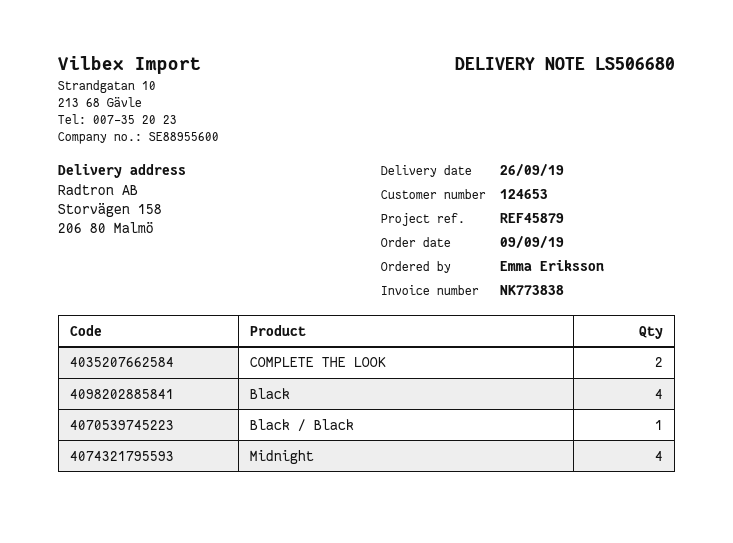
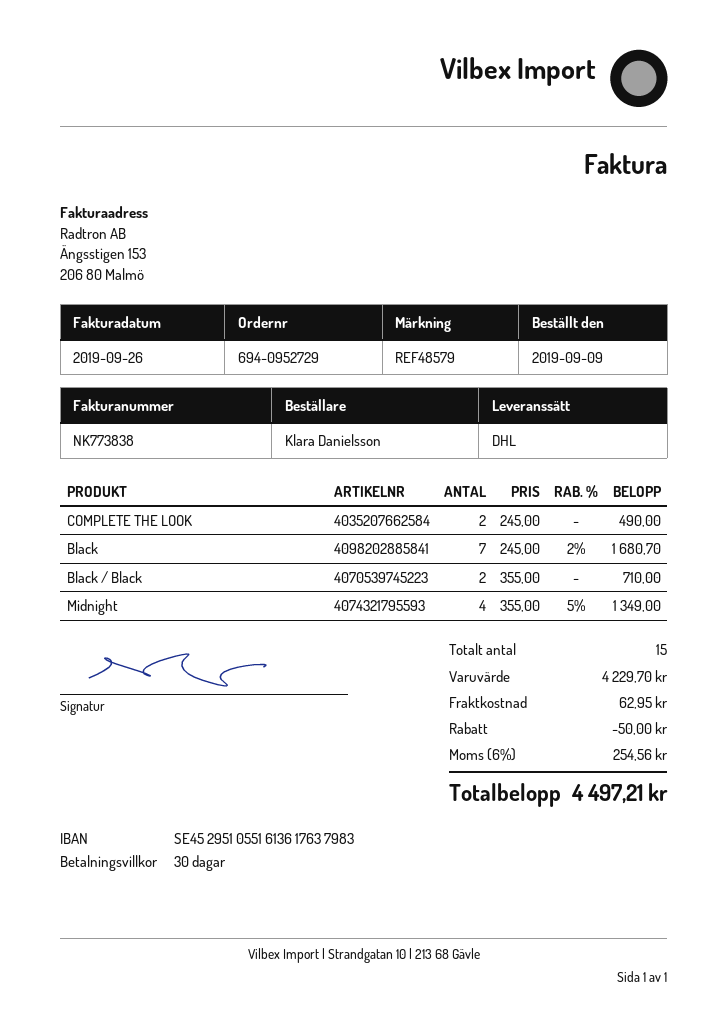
reference: REF45879 -> REF48579
ordered by: Emma Eriksson -> Klara Danielsson
Black: 4 -> 7
Black / Black: 1 -> 2

